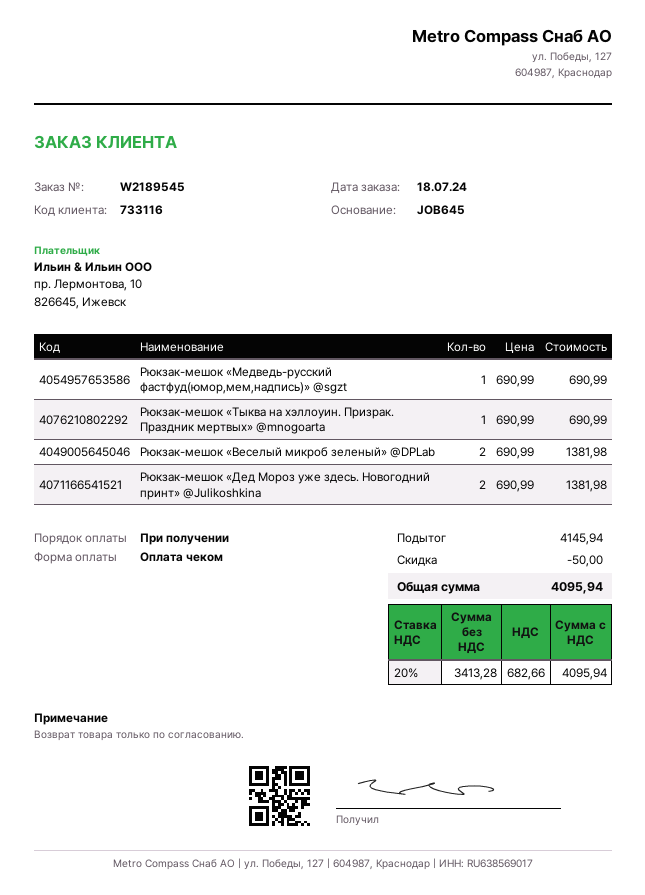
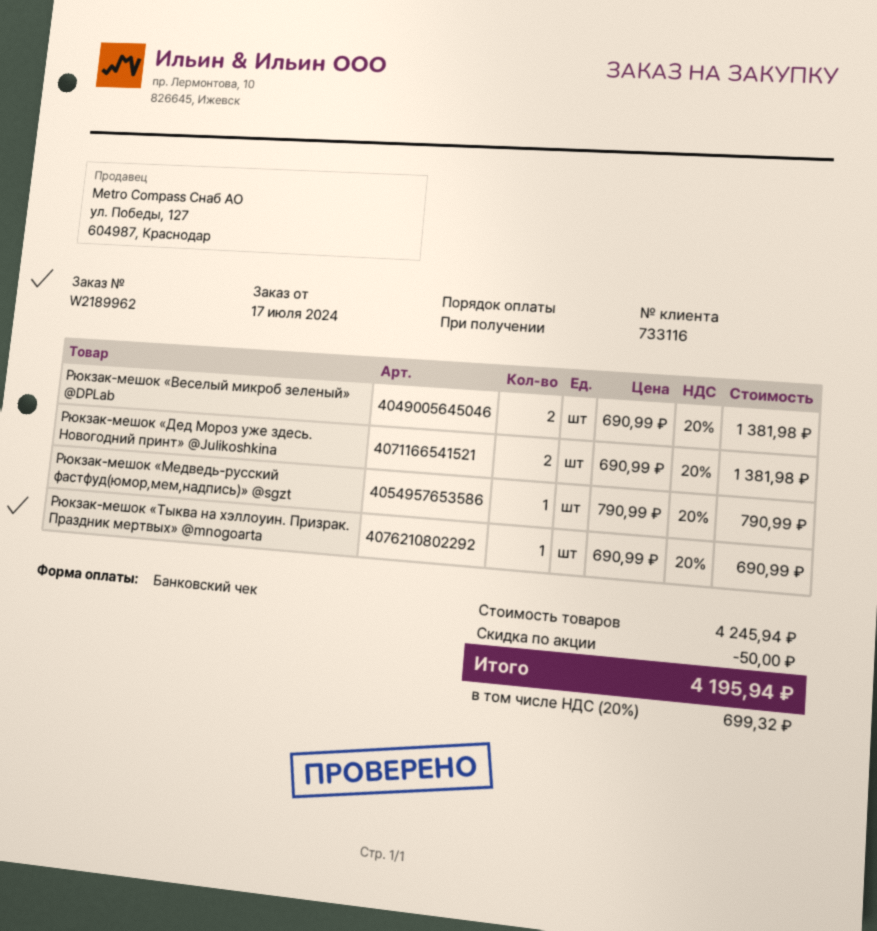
order number: W2189545 -> W2189962
order date: 2024-07-18 -> 2024-07-17
Рюкзак-мешок «Медведь-русский фастфуд(юмор,мем,надпись)» @sgzt: 1 x 690.99 = 690.99 -> 1 x 790.99 = 790.99
subtotal: 4145.94 -> 4245.94
tax: 20% = 682.66 -> 20% = 699.32
total: 4095.94 -> 4195.94

